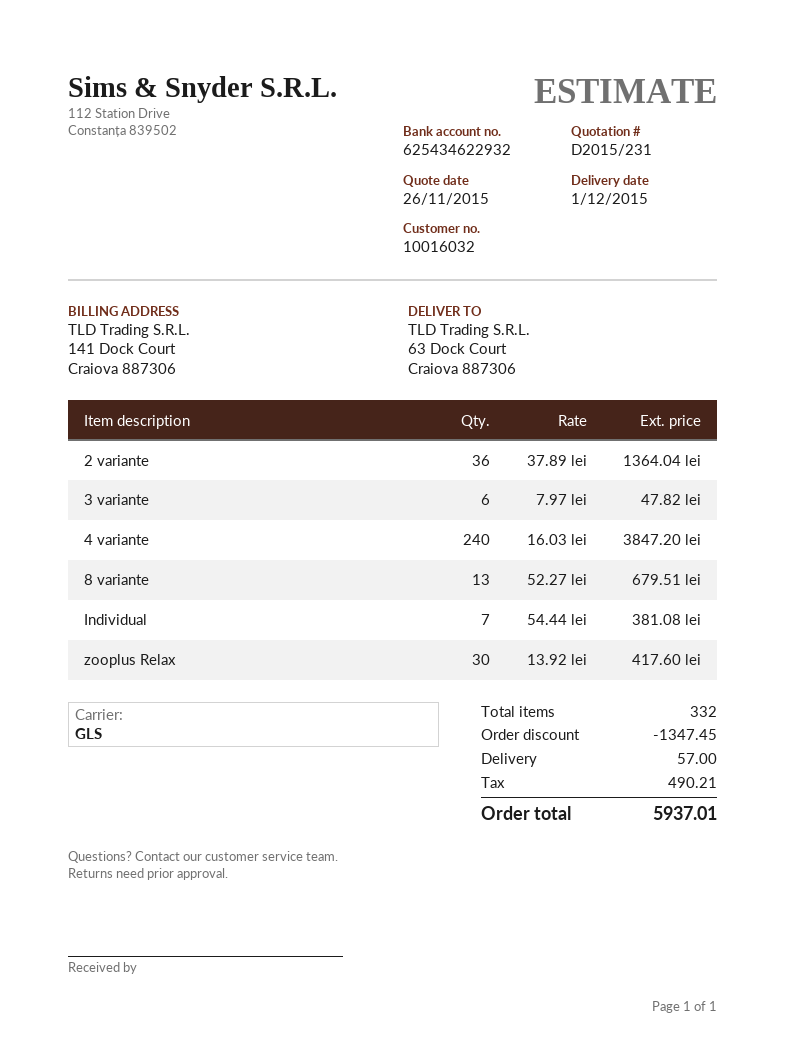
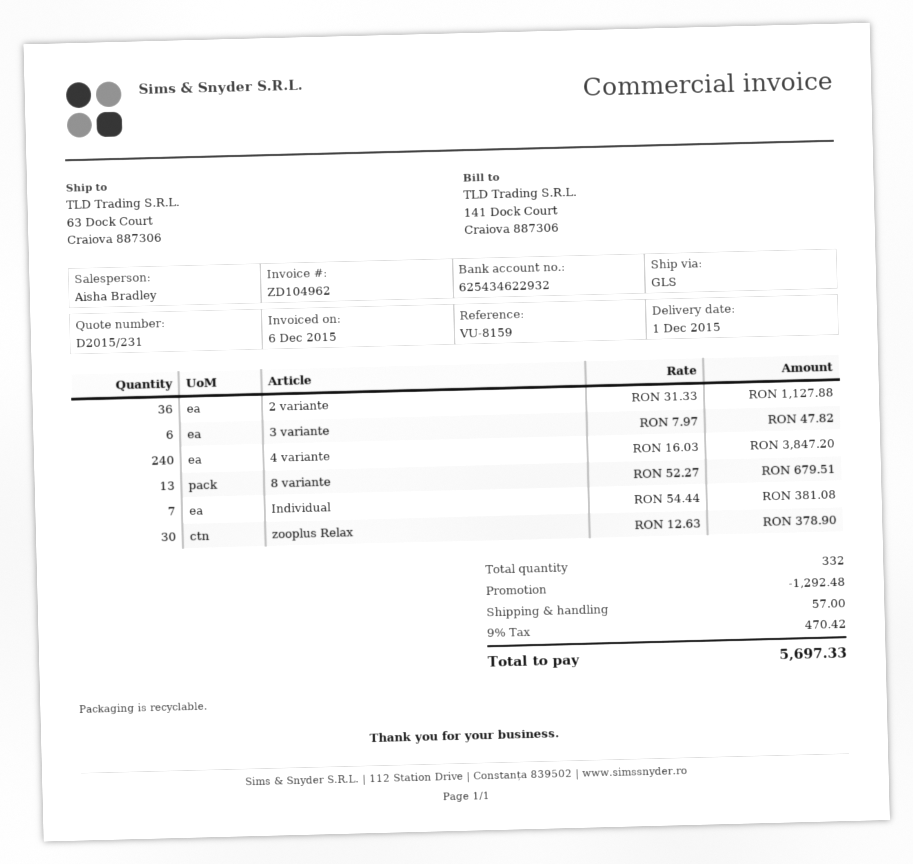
2 variante: 36 x 37.89 = 1364.04 -> 36 x 31.33 = 1127.88
zooplus Relax: 30 x 13.92 = 417.60 -> 30 x 12.63 = 378.90
discount: 1347.45 -> 1292.48
tax: 490.21 -> 470.42
total: 5937.01 -> 5697.33

